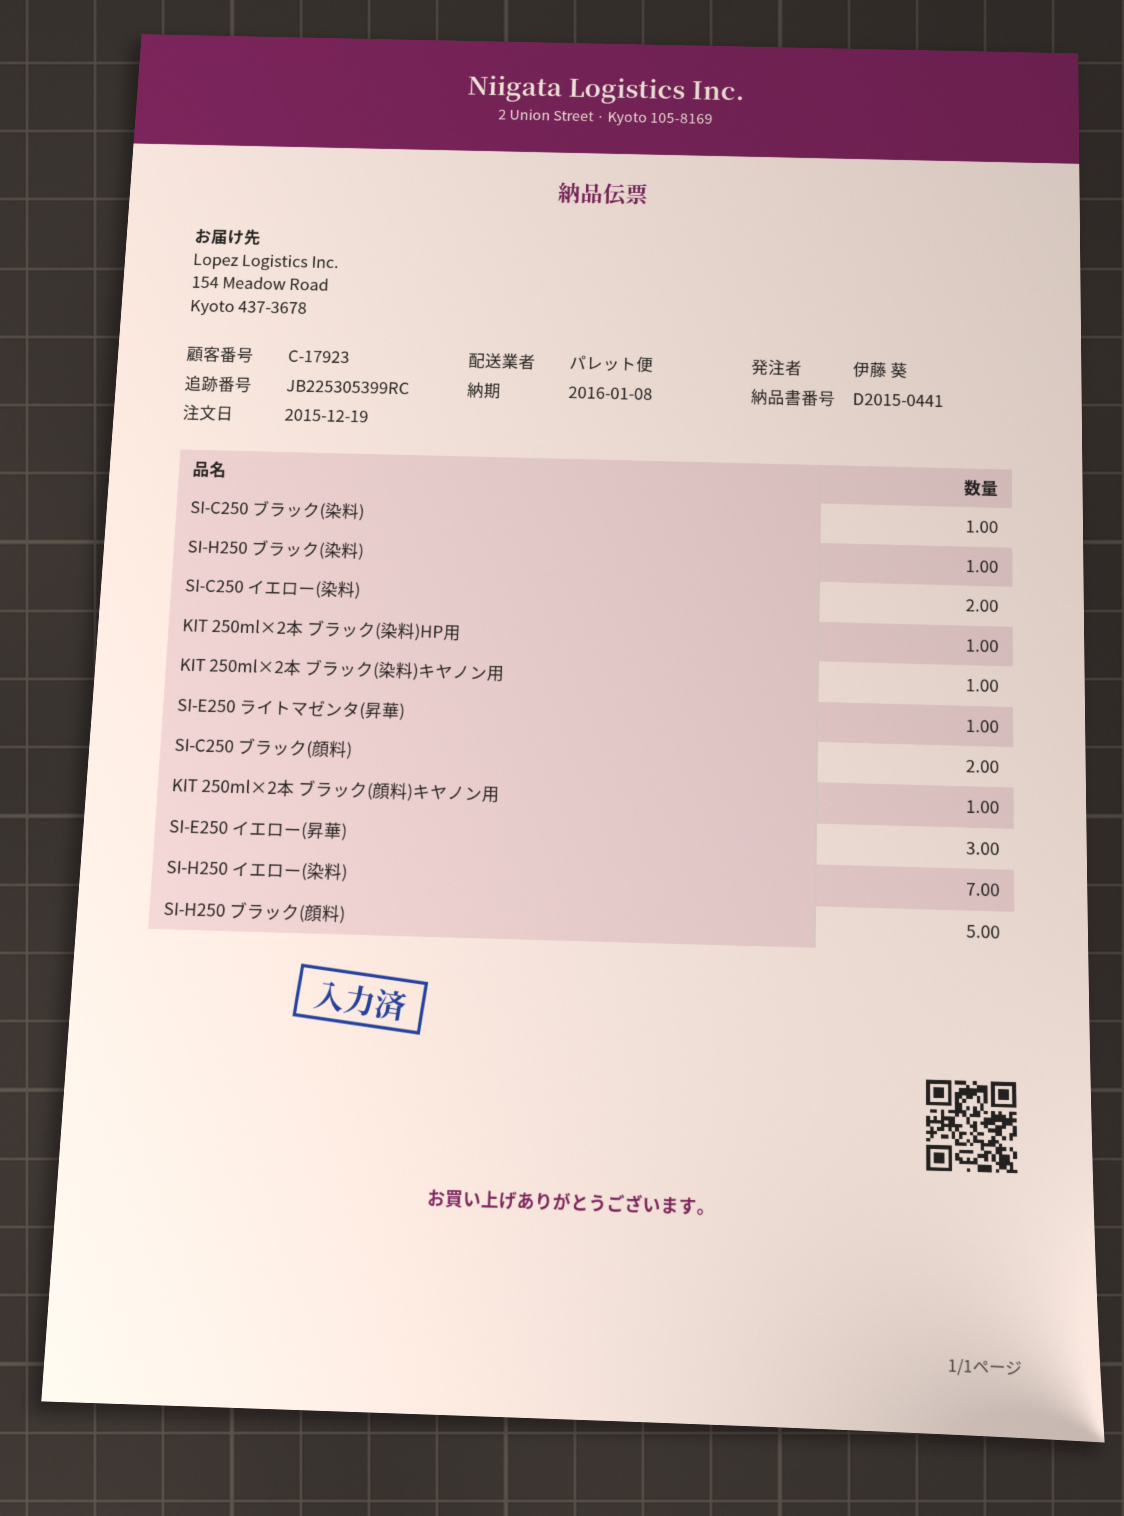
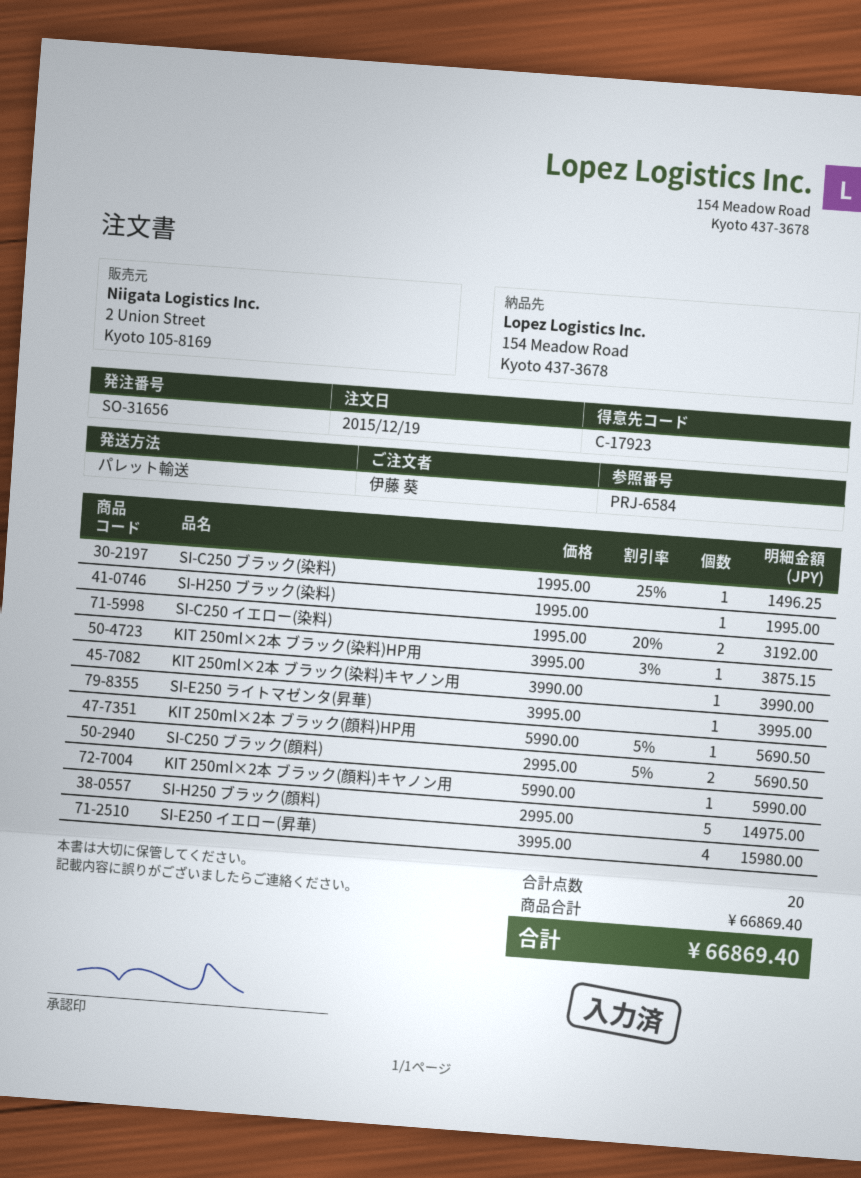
SI-E250 イエロー(昇華): 3 -> 4
SI-H250 イエロー(染料): 7 -> none
KIT 250ml×2本 ブラック(顔料)HP用: none -> 1

